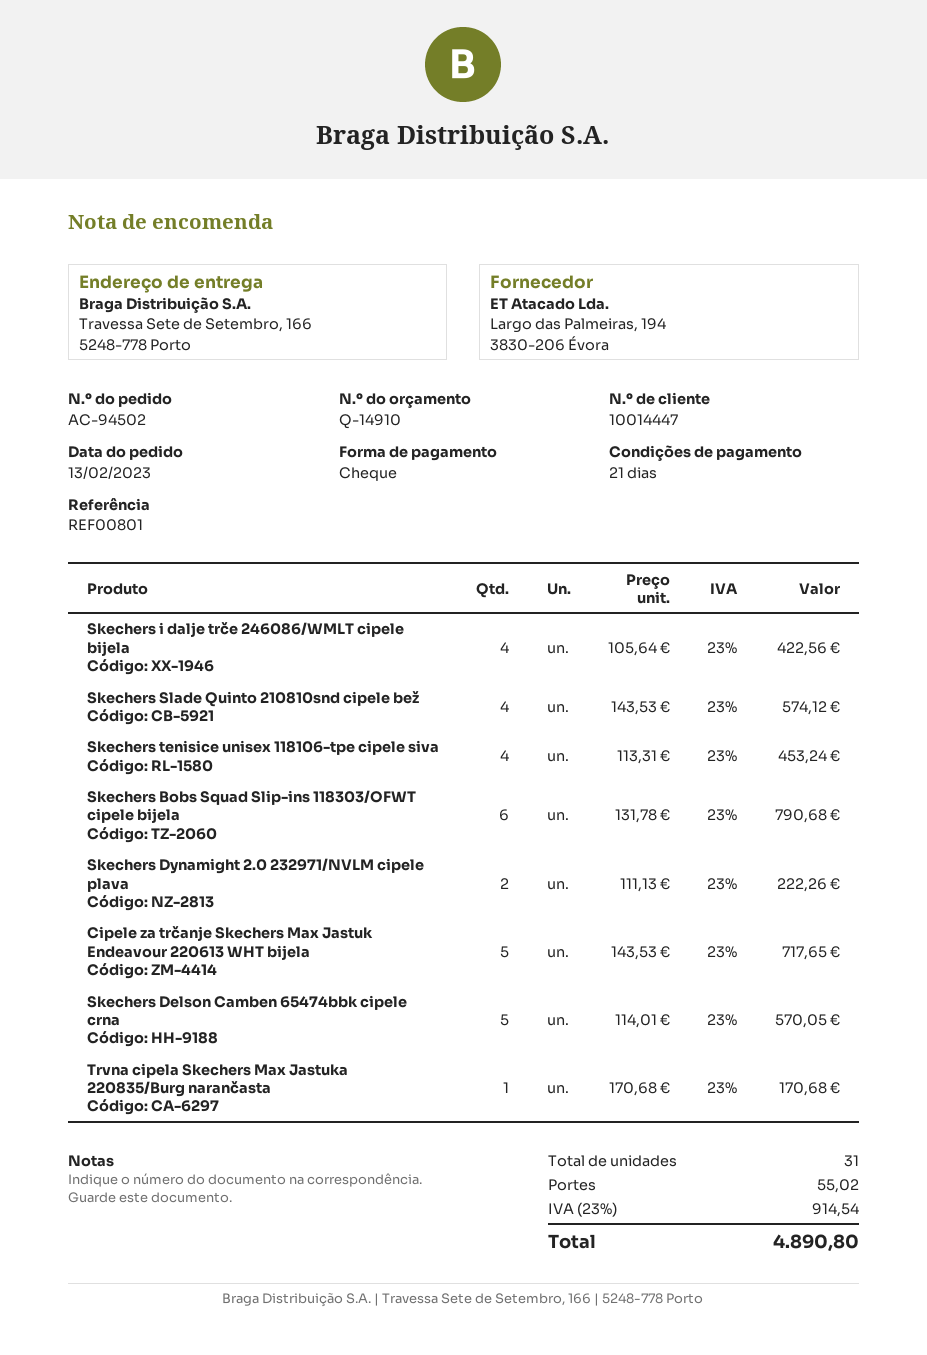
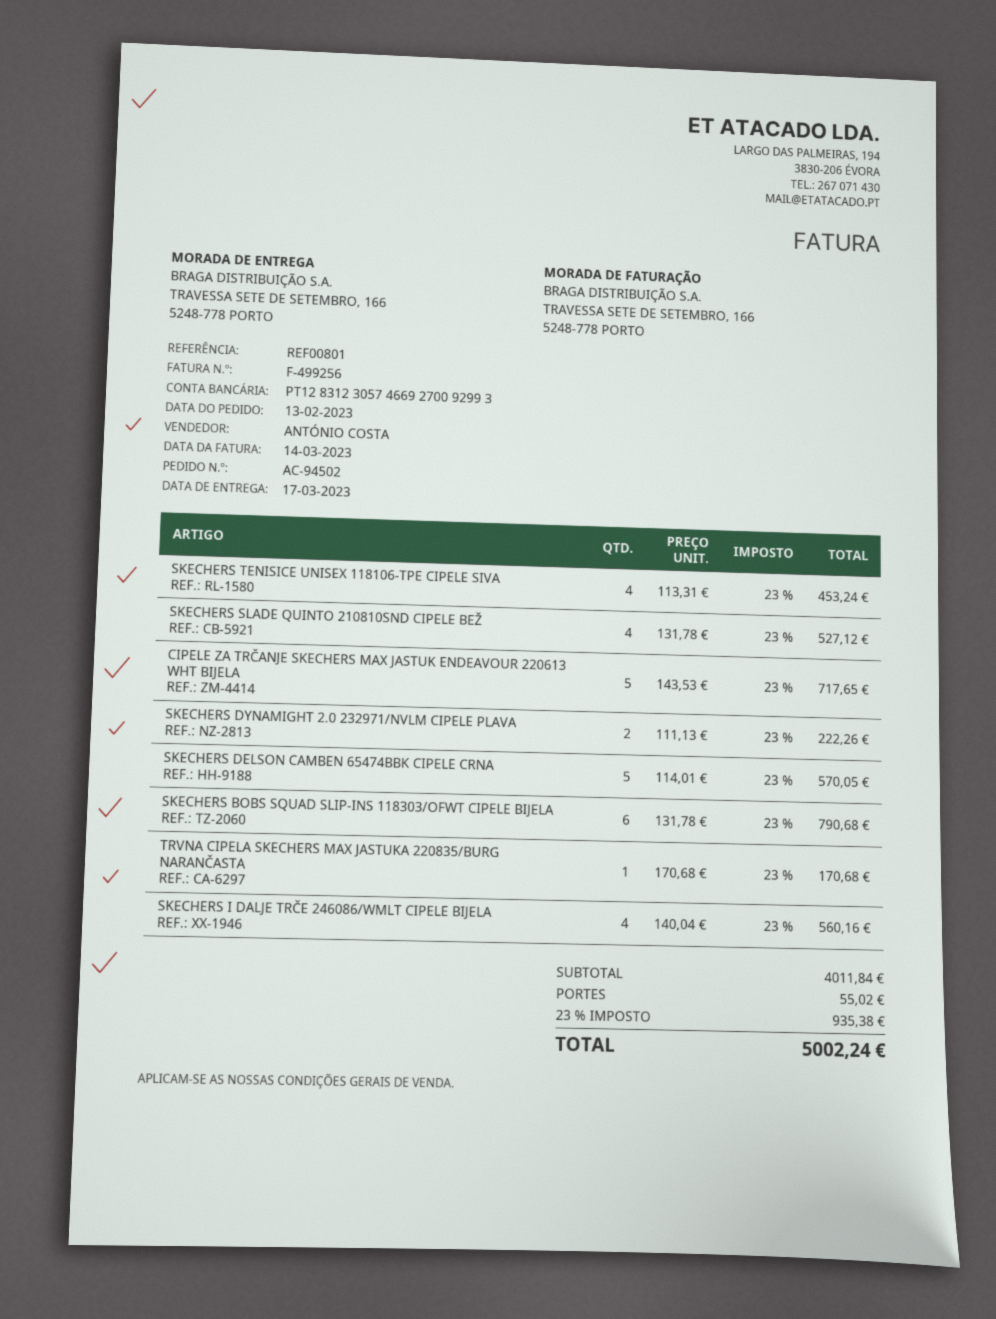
Skechers i dalje trče 246086/WMLT cipele bijela: 4 x 105.64 = 422.56 -> 4 x 140.04 = 560.16
Skechers Slade Quinto 210810snd cipele bež: 4 x 143.53 = 574.12 -> 4 x 131.78 = 527.12
tax: 23% = 914.54 -> 23% = 935.38
total: 4890.80 -> 5002.24

